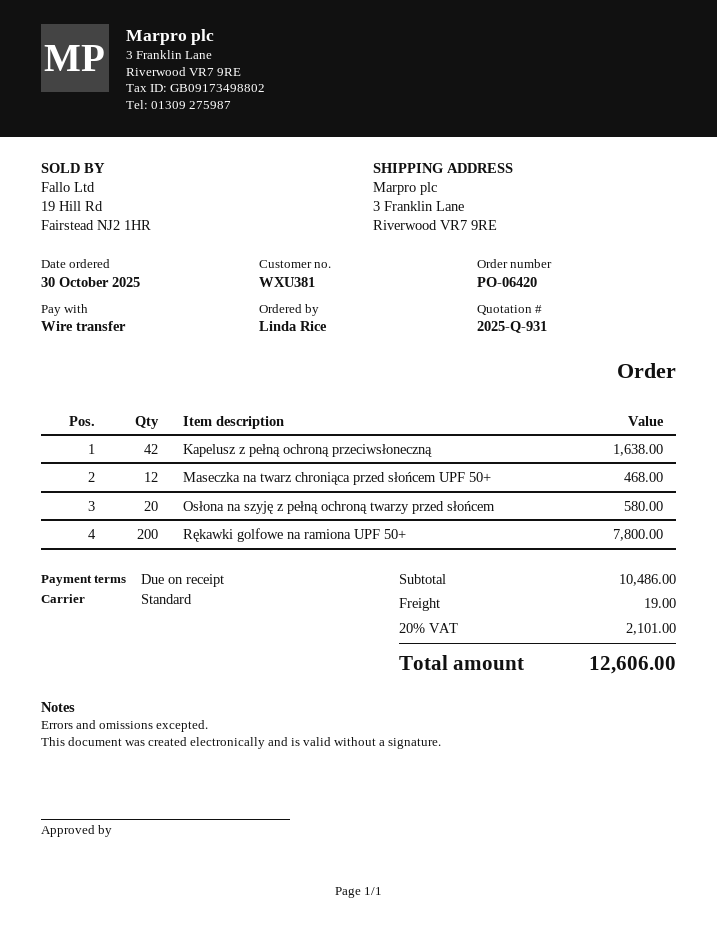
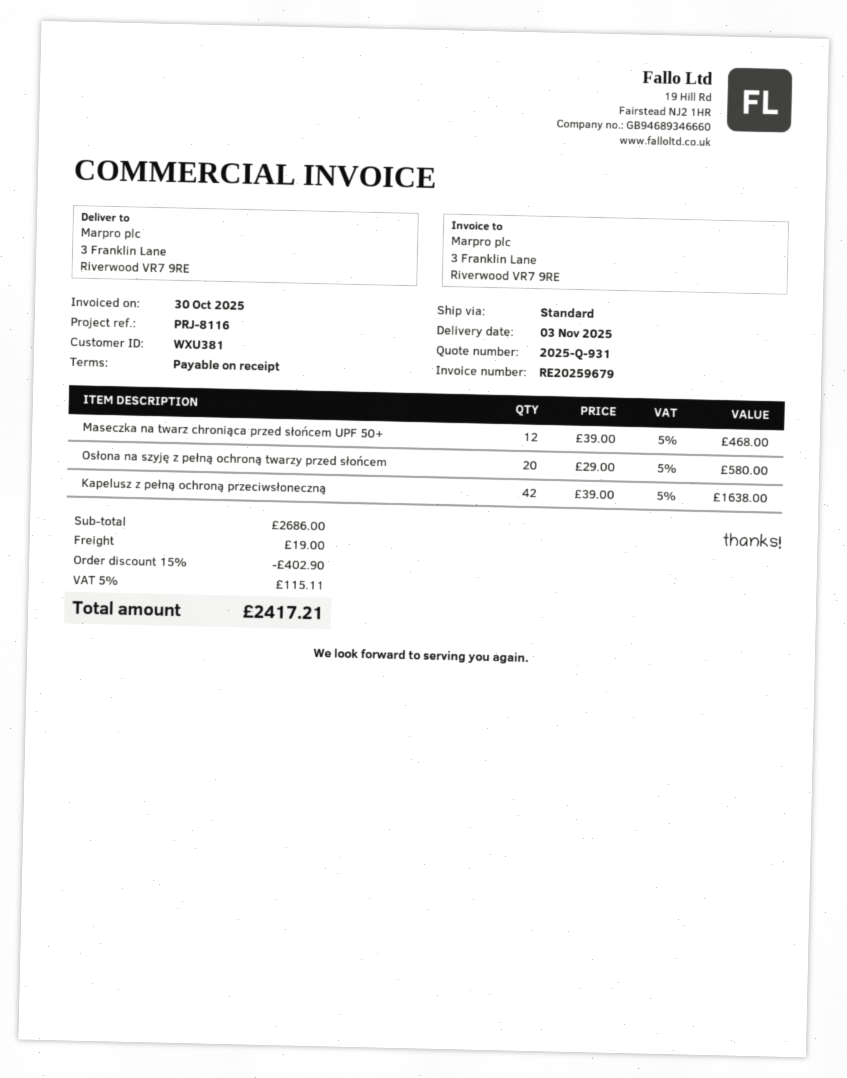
Rękawki golfowe na ramiona UPF 50+: 200 for 7800.00 -> none
subtotal: 10486.00 -> 2686.00
discount: none -> 15% = 402.90
tax: 20% = 2101.00 -> 5% = 115.11
total: 12606.00 -> 2417.21

